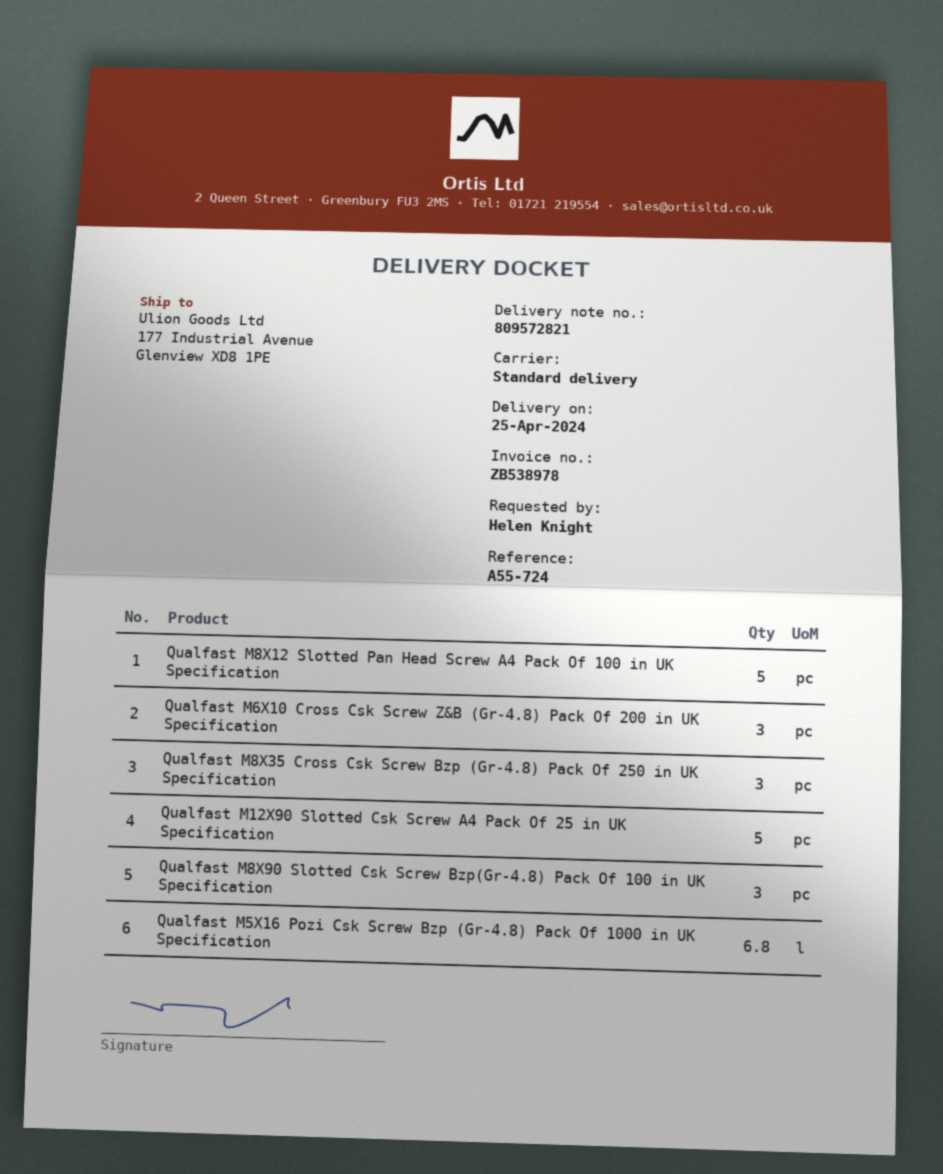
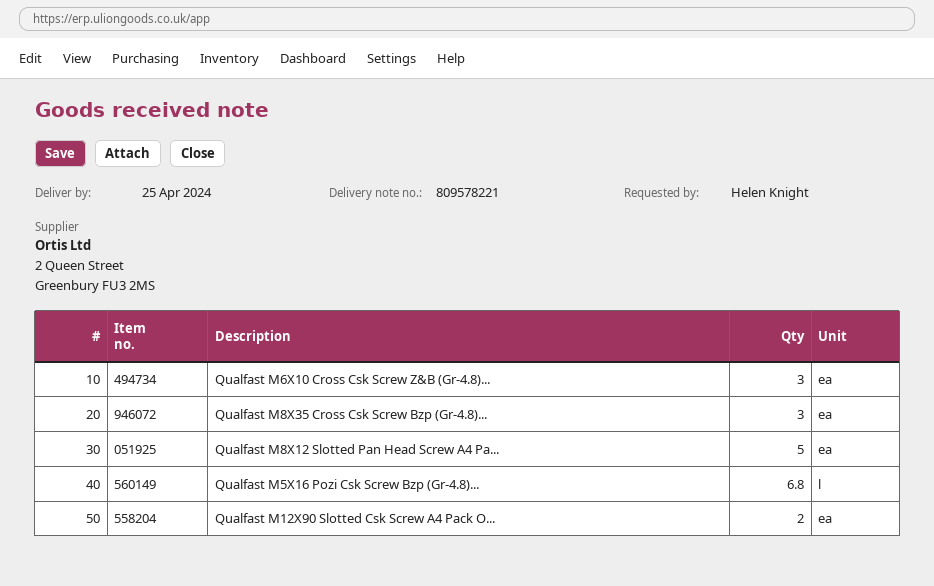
delivery note number: 809572821 -> 809578221
Qualfast M12X90 Slotted Csk Screw A4 Pack Of 25 in UK Specification: 5 -> 2
Qualfast M8X90 Slotted Csk Screw Bzp(Gr-4.8) Pack Of 100 in UK Specification: 3 -> none

